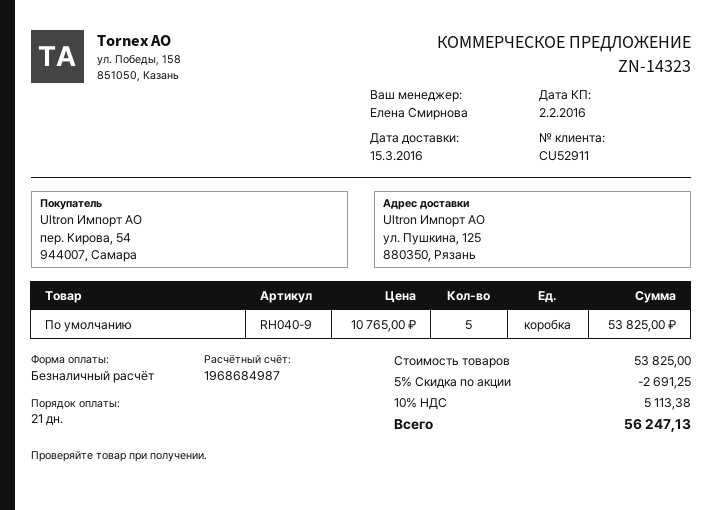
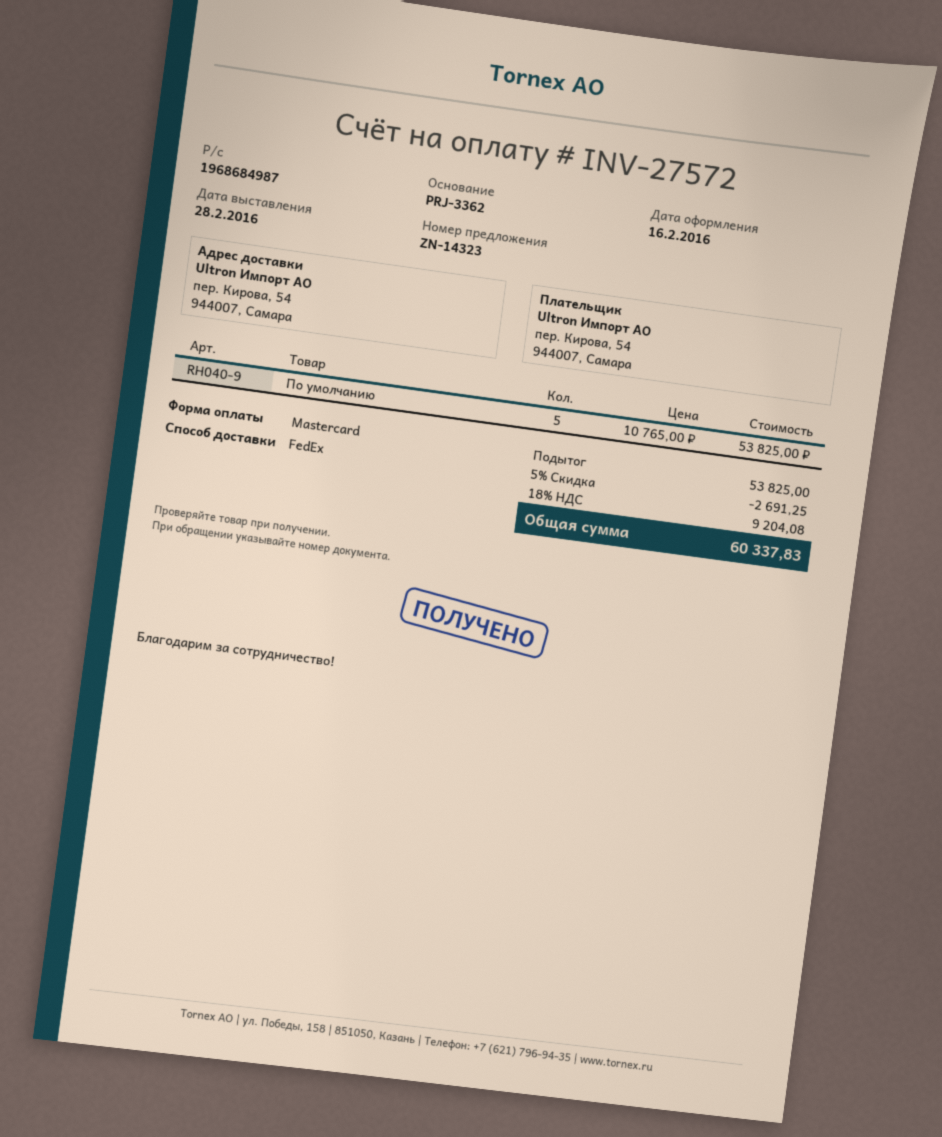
payment method: bank transfer -> Mastercard
ship to: ул. Пушкина, 125, 880350, Рязань -> пер. Кирова, 54, 944007, Самара
tax: 10% = 5113.38 -> 18% = 9204.08
total: 56247.13 -> 60337.83

